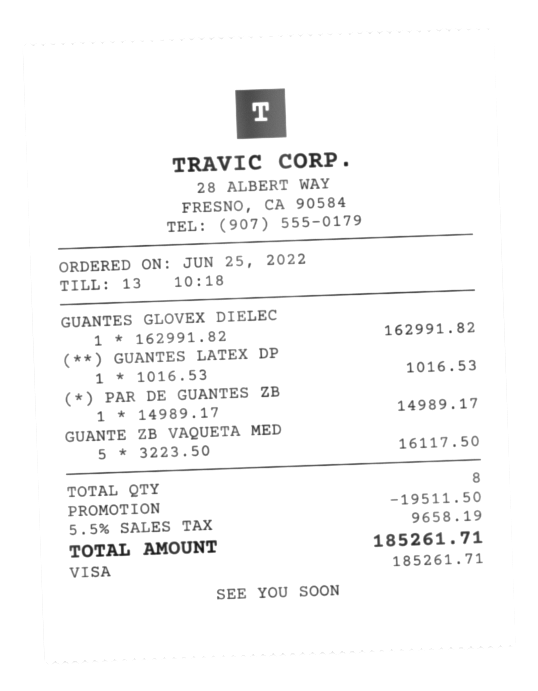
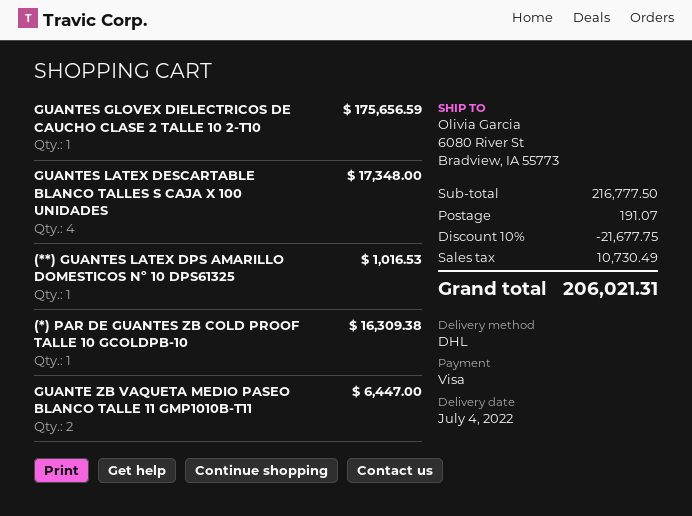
GUANTES GLOVEX DIELEC: 1 for 162991.82 -> 1 for 175656.59
(*) PAR DE GUANTES ZB: 1 for 14989.17 -> 1 for 16309.38
GUANTE ZB VAQUETA MED: 5 for 16117.50 -> 2 for 6447.00
GUANTES LATEX DESCARTABLE BLANCO TALLES S CAJA X 100 UNIDADES: none -> 4 for 17348.00
discount: 19511.50 -> 21677.75
shipping: none -> 191.07
tax: 9658.19 -> 10730.49
total: 185261.71 -> 206021.31

